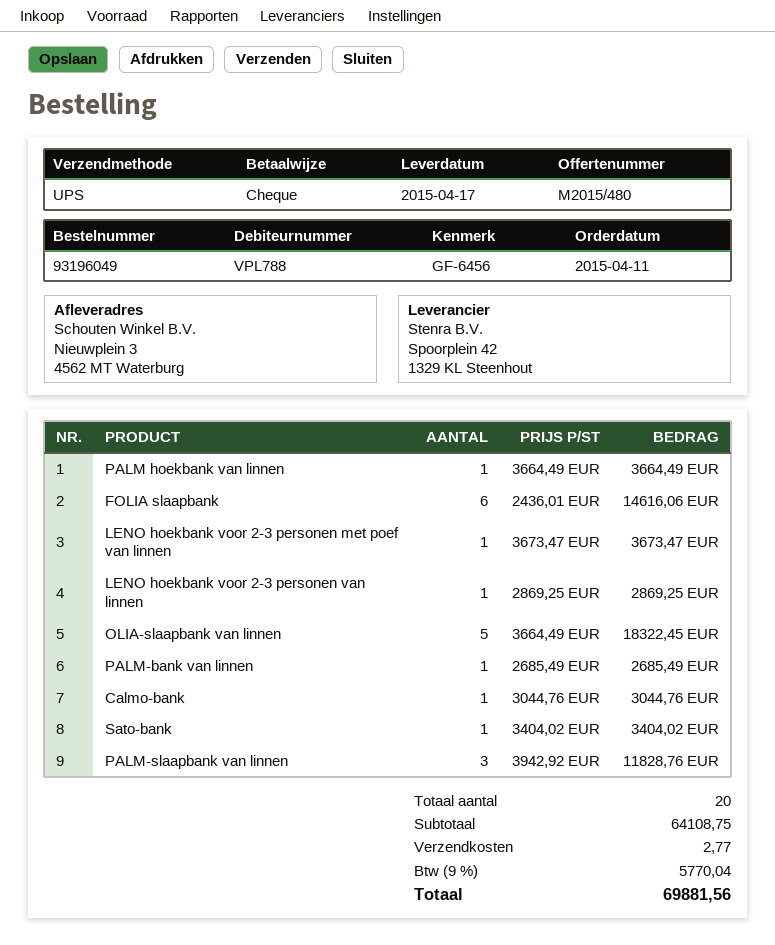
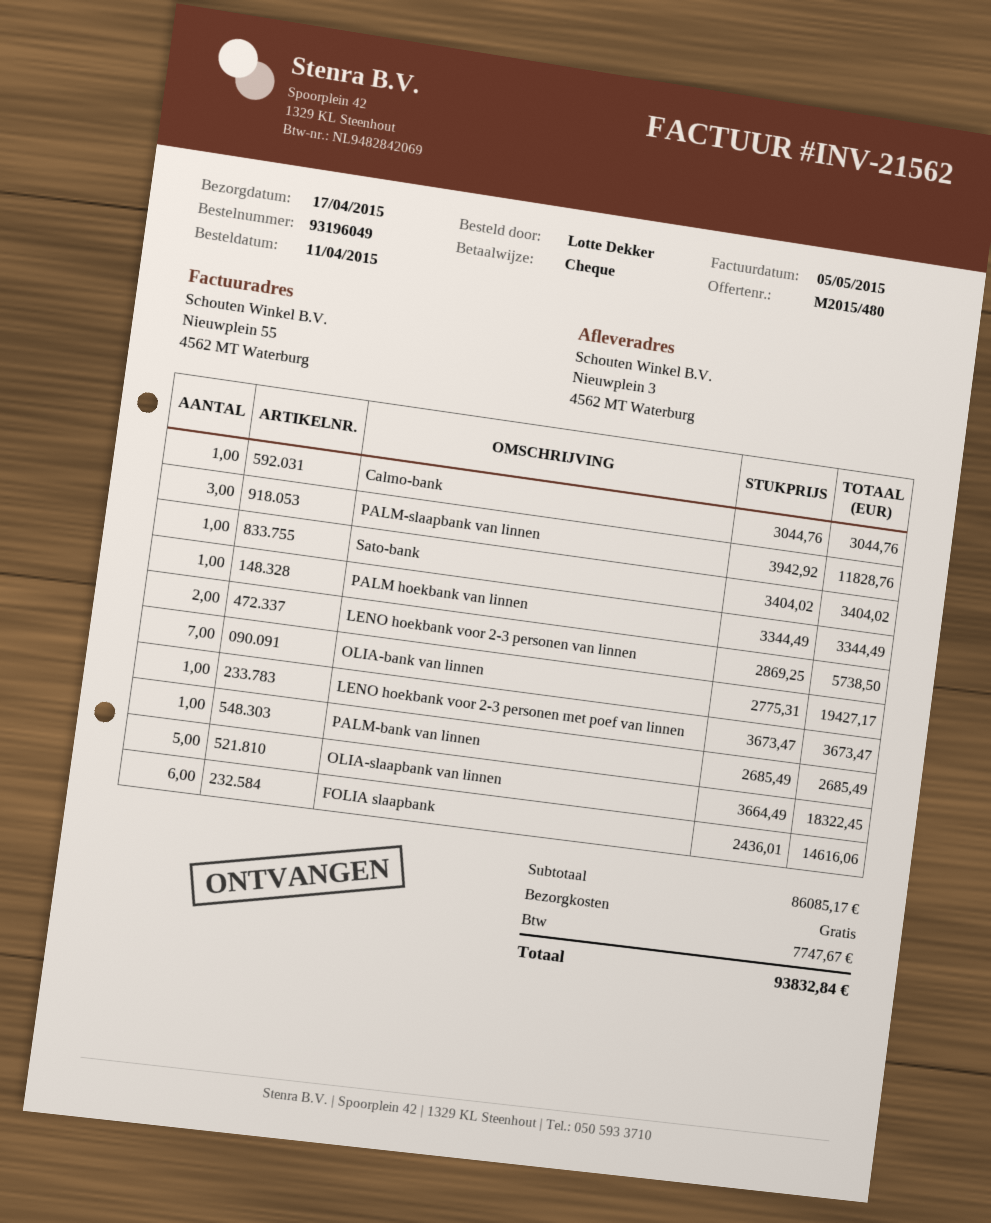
PALM hoekbank van linnen: 1 x 3664.49 = 3664.49 -> 1 x 3344.49 = 3344.49
LENO hoekbank voor 2-3 personen van linnen: 1 x 2869.25 = 2869.25 -> 2 x 2869.25 = 5738.50
OLIA-bank van linnen: none -> 7 x 2775.31 = 19427.17
subtotal: 64108.75 -> 86085.17
shipping: 2.77 -> 0.00
tax: 5770.04 -> 7747.67
total: 69881.56 -> 93832.84

